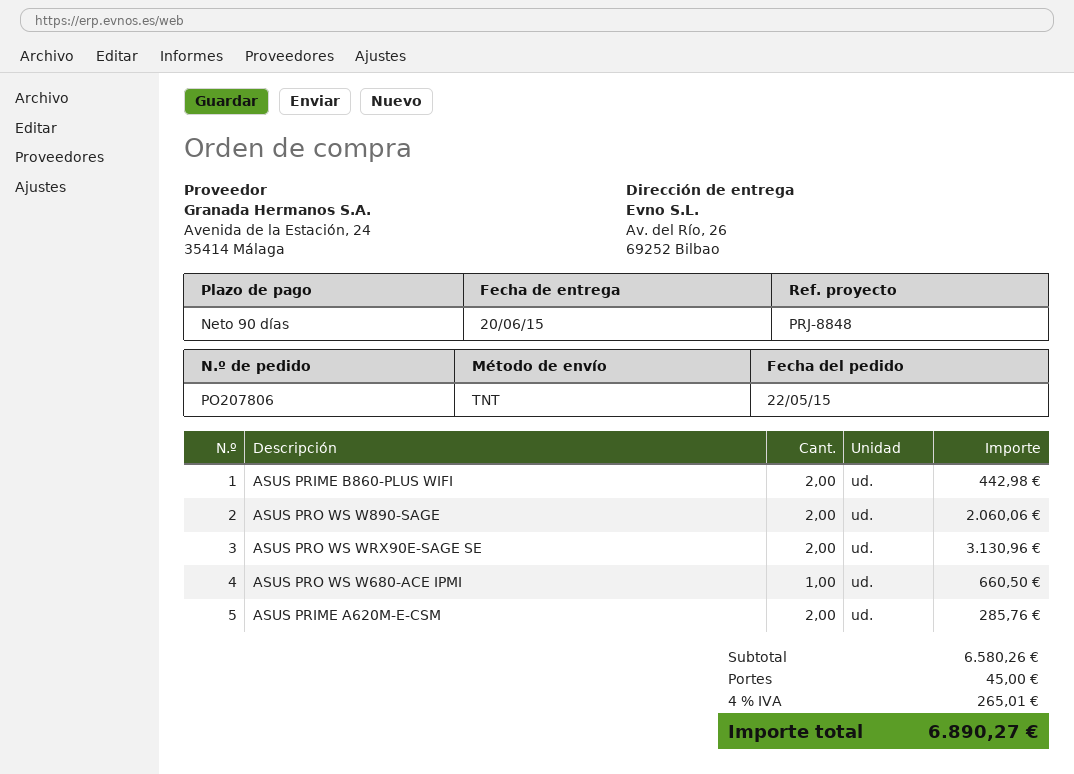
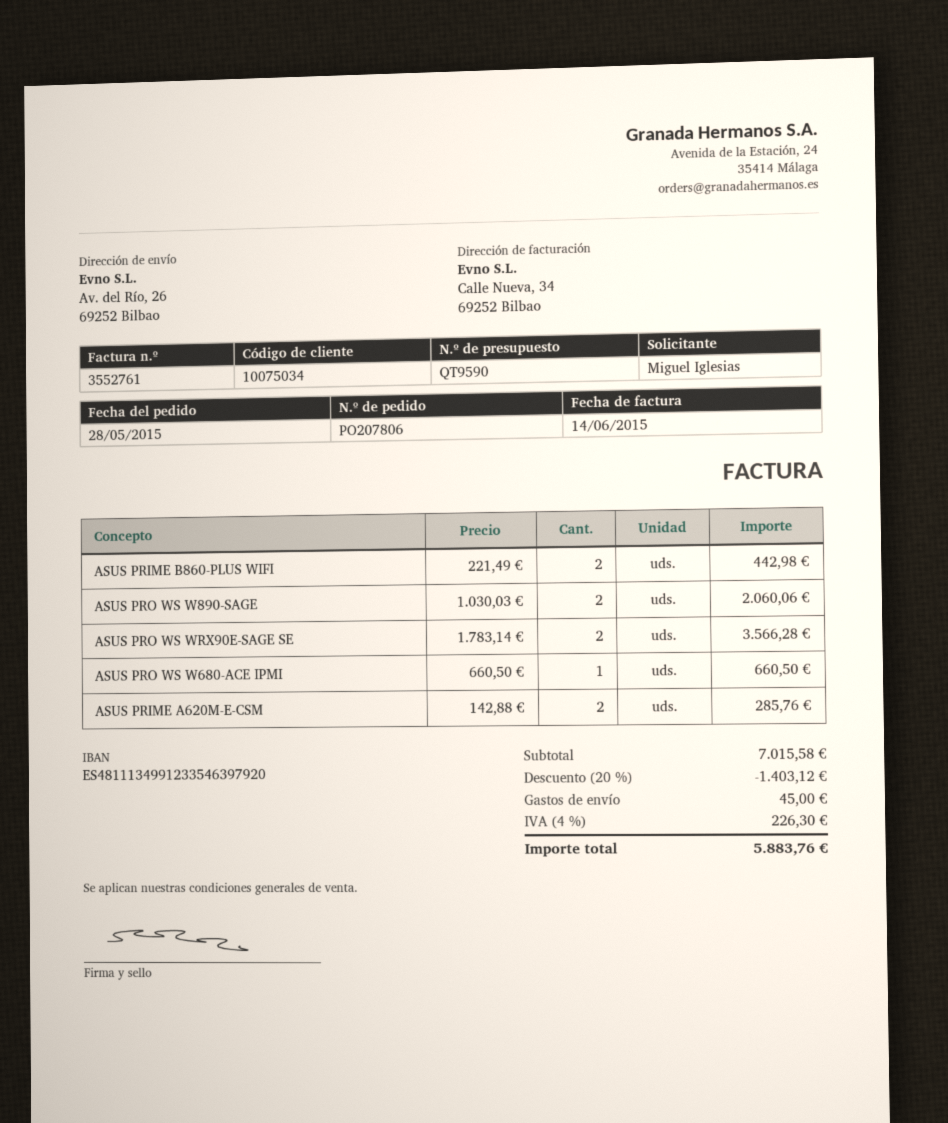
order date: 2015-05-22 -> 2015-05-28
ASUS PRO WS WRX90E-SAGE SE: 2 for 3130.96 -> 2 for 3566.28
subtotal: 6580.26 -> 7015.58
discount: none -> 20% = 1403.12
tax: 4% = 265.01 -> 4% = 226.30
total: 6890.27 -> 5883.76

